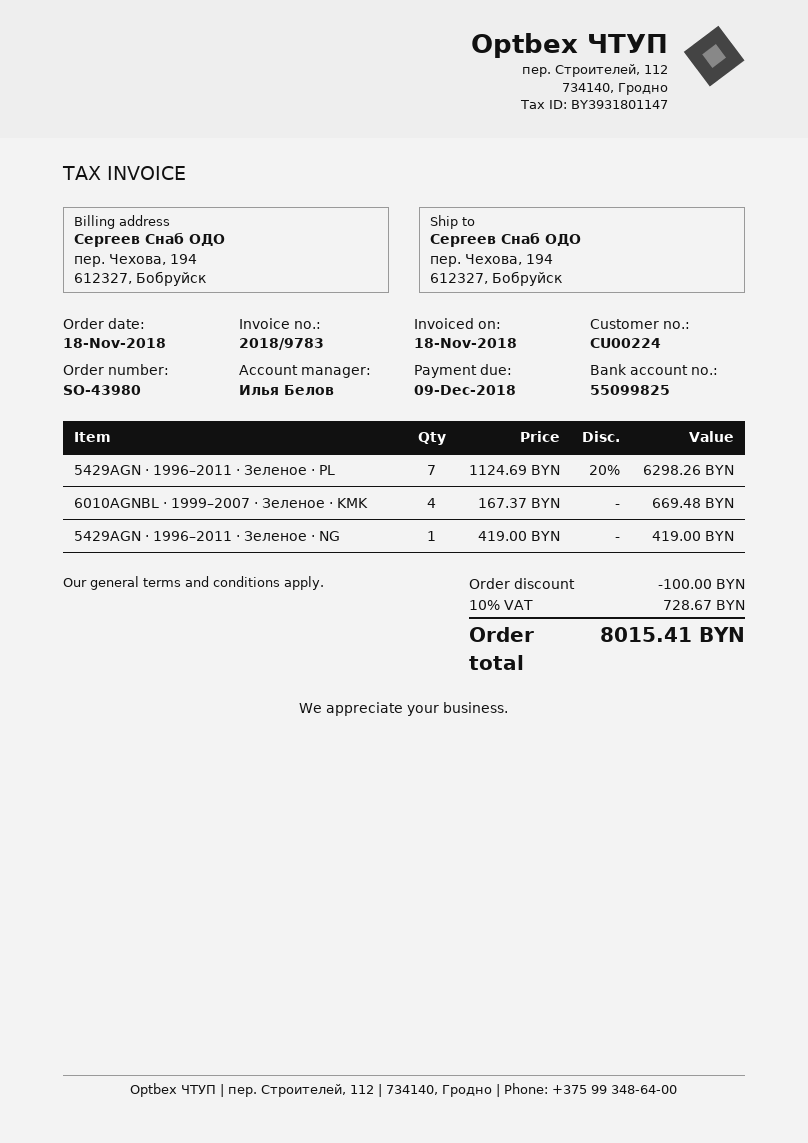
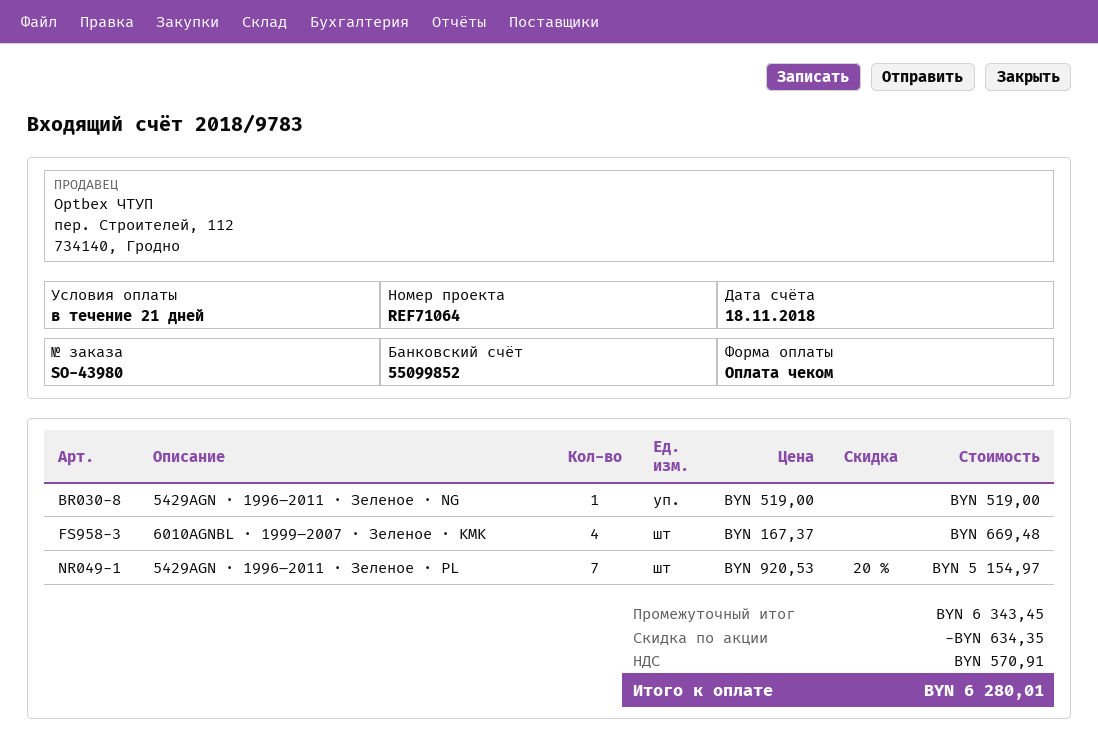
bank account: 55099825 -> 55099852
5429AGN · 1996–2011 · Зеленое · PL: 7 x 1124.69 - 20% = 6298.26 -> 7 x 920.53 - 20% = 5154.97
5429AGN · 1996–2011 · Зеленое · NG: 1 x 419.00 = 419.00 -> 1 x 519.00 = 519.00
discount: 100.00 -> 634.35
tax: 728.67 -> 570.91
total: 8015.41 -> 6280.01

